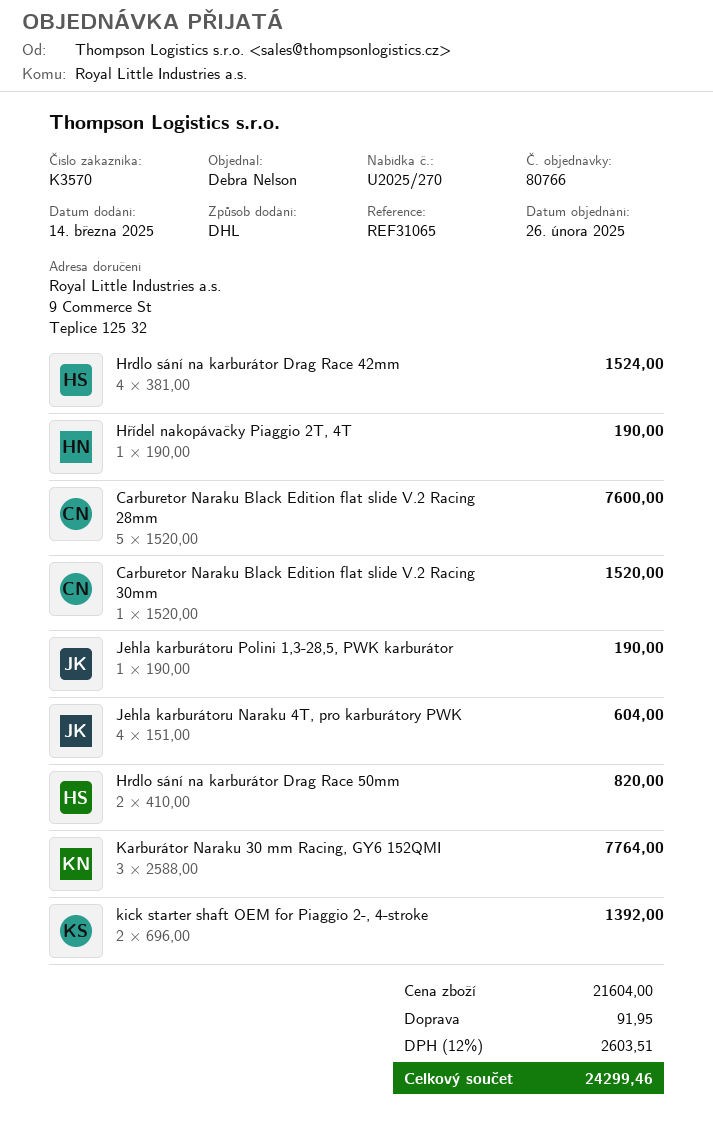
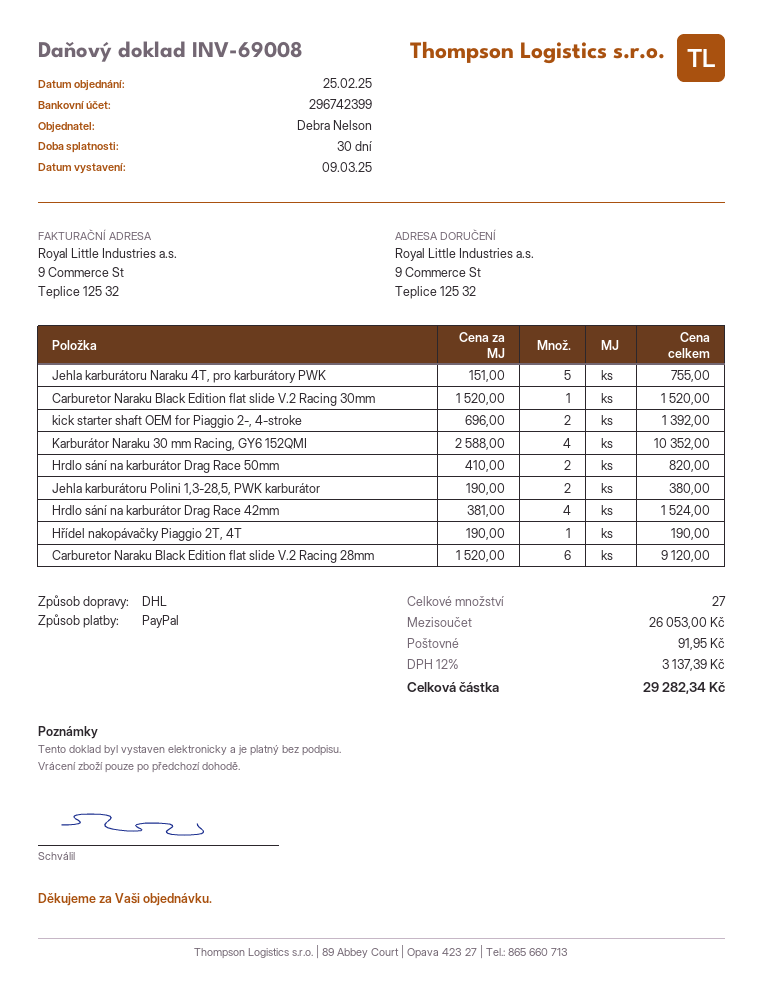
order date: 2025-02-26 -> 2025-02-25
Carburetor Naraku Black Edition flat slide V.2 Racing 28mm: 5 x 1520.00 = 7600.00 -> 6 x 1520.00 = 9120.00
Jehla karburátoru Polini 1,3-28,5, PWK karburátor: 1 x 190.00 = 190.00 -> 2 x 190.00 = 380.00
Jehla karburátoru Naraku 4T, pro karburátory PWK: 4 x 151.00 = 604.00 -> 5 x 151.00 = 755.00
Karburátor Naraku 30 mm Racing, GY6 152QMI: 3 x 2588.00 = 7764.00 -> 4 x 2588.00 = 10352.00
subtotal: 21604.00 -> 26053.00
tax: 12% = 2603.51 -> 12% = 3137.39
total: 24299.46 -> 29282.34

